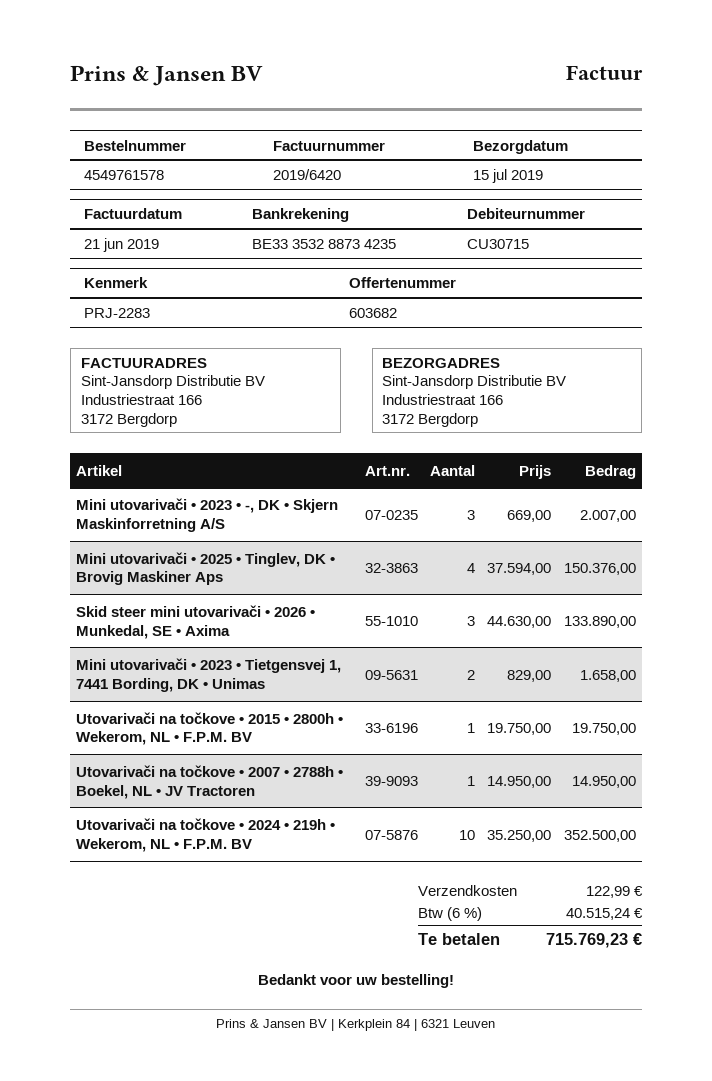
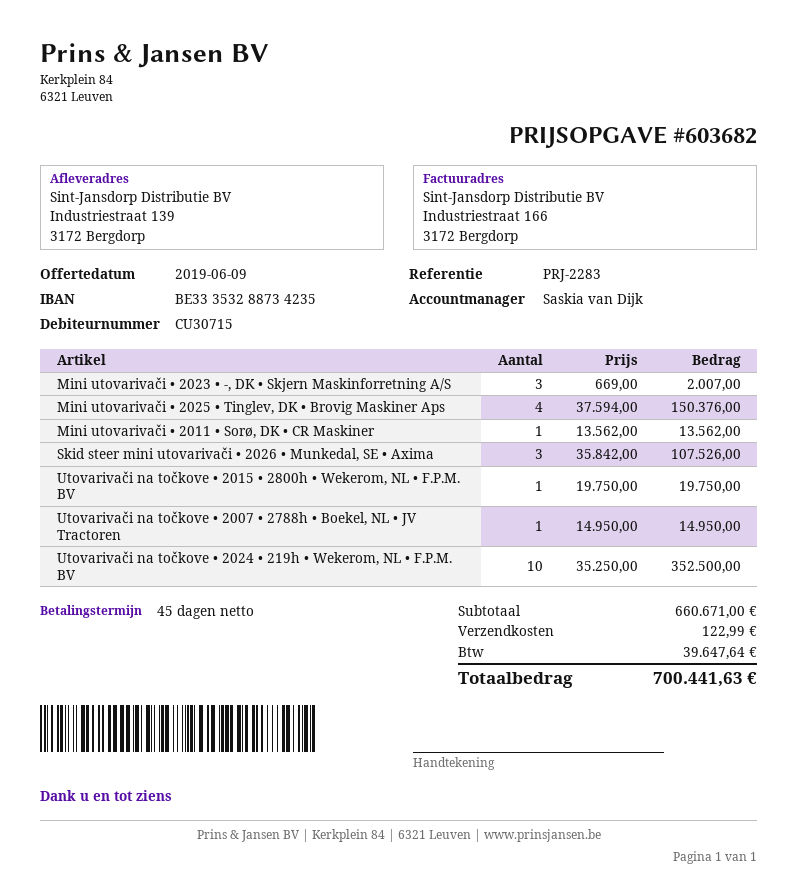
ship to: Industriestraat 166, 3172 Bergdorp -> Industriestraat 139, 3172 Bergdorp
Skid steer mini utovarivači • 2026 • Munkedal, SE • Axima: 3 x 44630.00 = 133890.00 -> 3 x 35842.00 = 107526.00
Mini utovarivači • 2023 • Tietgensvej 1, 7441 Bording, DK • Unimas: 2 x 829.00 = 1658.00 -> none
Mini utovarivači • 2011 • Sorø, DK • CR Maskiner: none -> 1 x 13562.00 = 13562.00
tax: 40515.24 -> 39647.64
total: 715769.23 -> 700441.63

